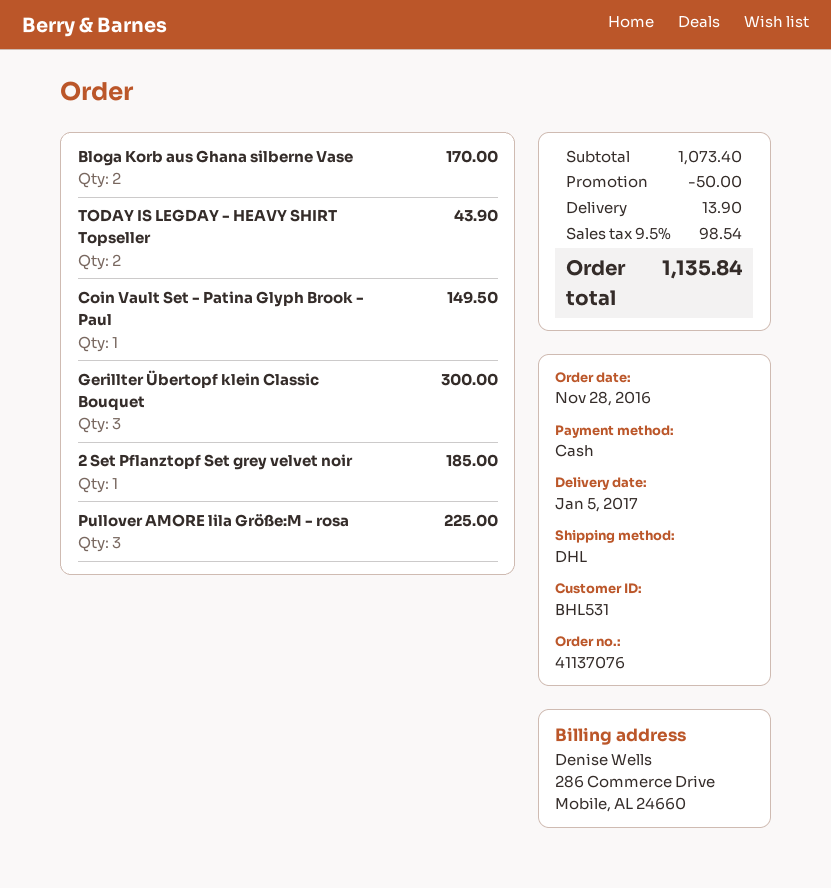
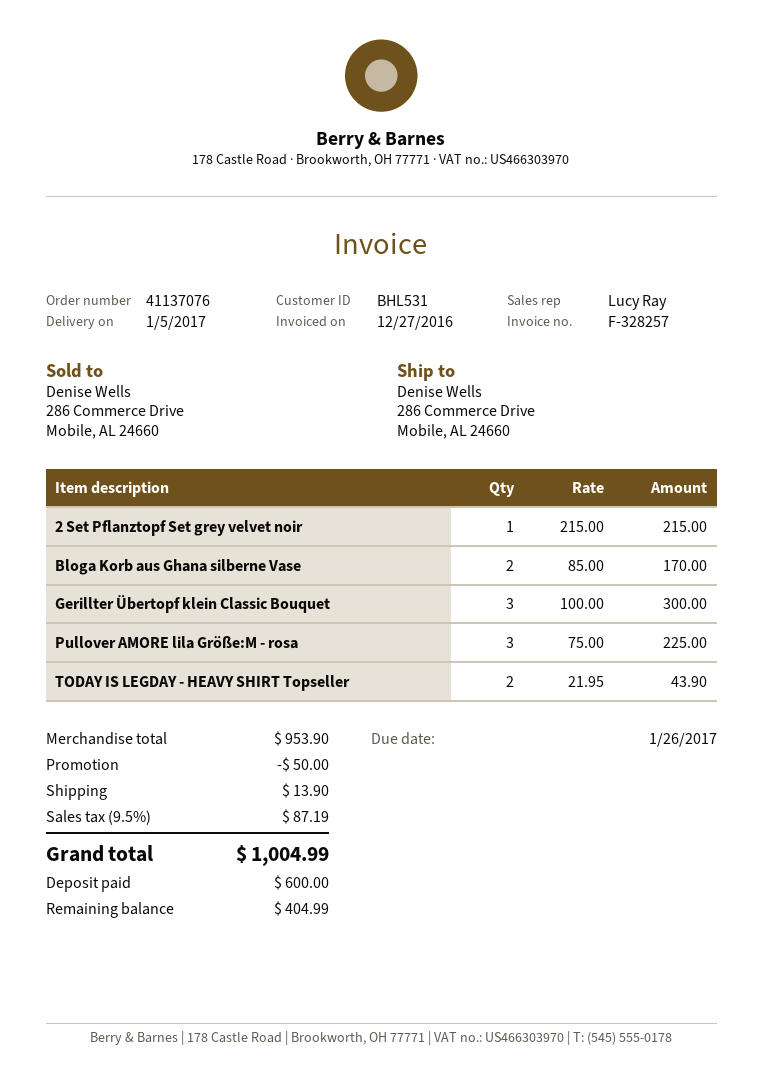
Coin Vault Set - Patina Glyph Brook - Paul: 1 for 149.50 -> none
2 Set Pflanztopf Set grey velvet noir: 1 for 185.00 -> 1 for 215.00
subtotal: 1073.40 -> 953.90
tax: 9.5% = 98.54 -> 9.5% = 87.19
total: 1135.84 -> 1004.99

